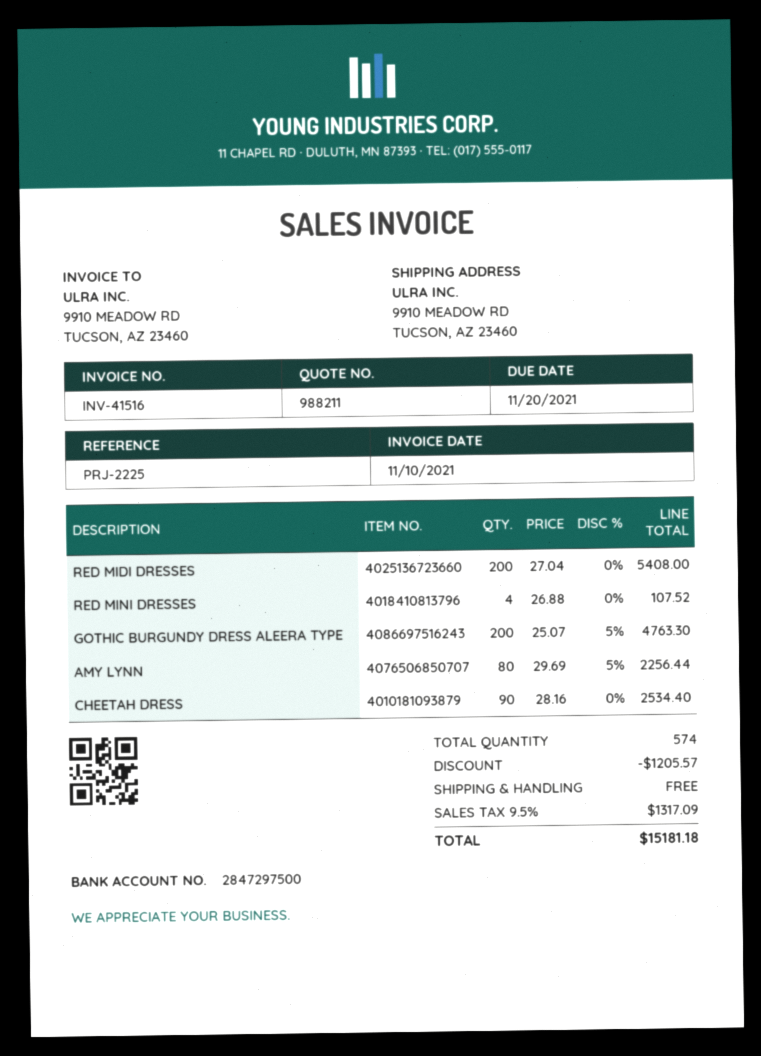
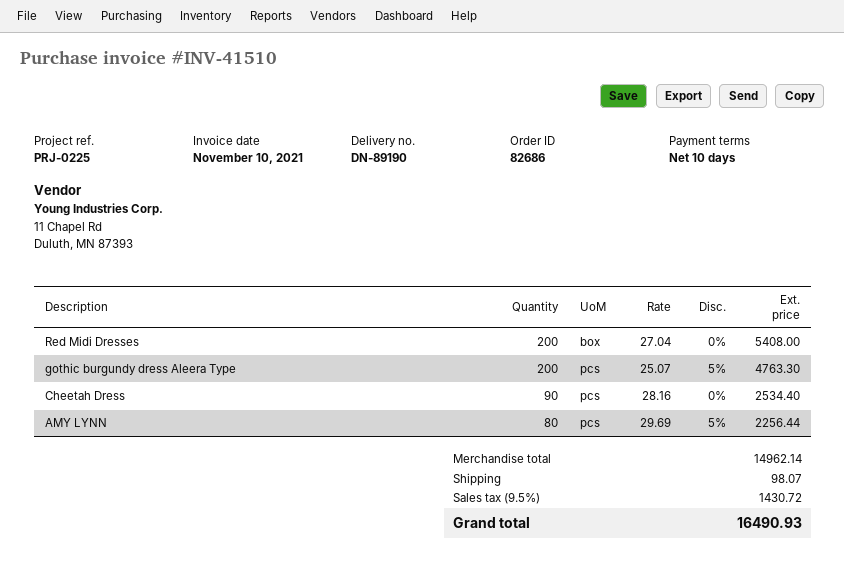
invoice number: INV-41516 -> INV-41510
reference: PRJ-2225 -> PRJ-0225
RED MINI DRESSES: 4 x 26.88 = 107.52 -> none
discount: 1205.57 -> none
shipping: 0.00 -> 98.07
tax: 9.5% = 1317.09 -> 9.5% = 1430.72
total: 15181.18 -> 16490.93

